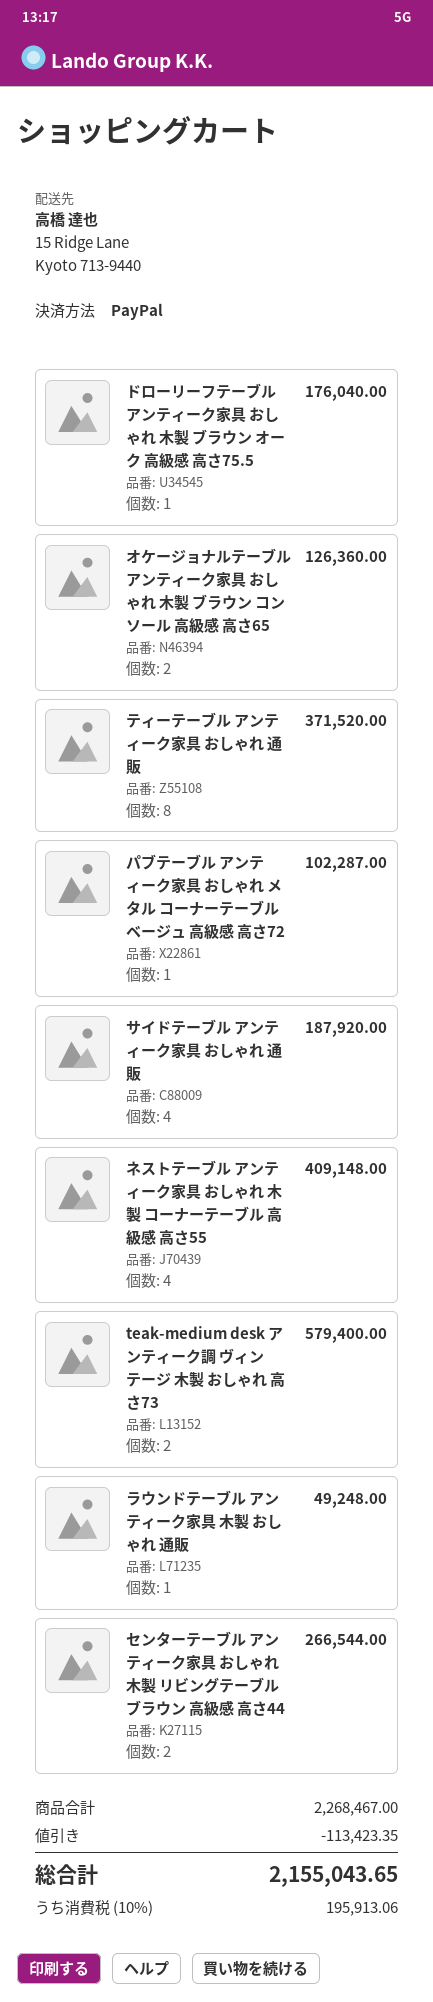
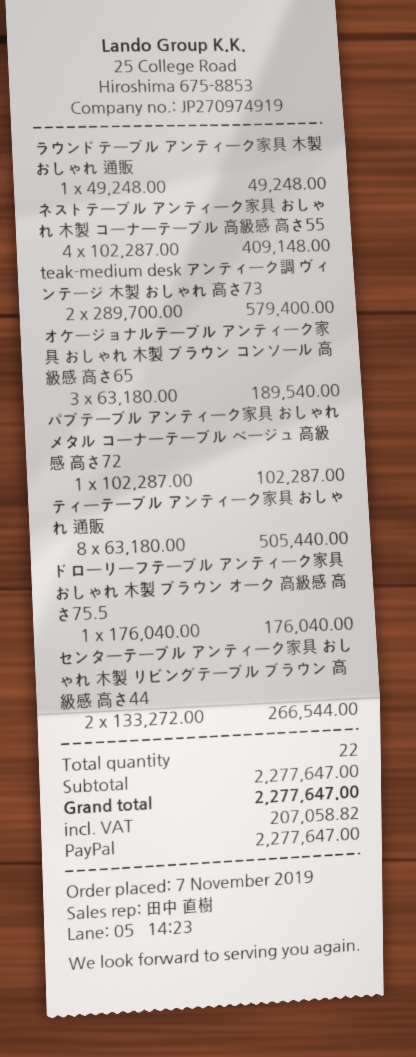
オケージョナルテーブル アンティーク家具 おしゃれ 木製 ブラウン コンソール 高級感 高さ65: 2 for 126360.00 -> 3 for 189540.00
ティーテーブル アンティーク家具 おしゃれ 通販: 8 for 371520.00 -> 8 for 505440.00
サイドテーブル アンティーク家具 おしゃれ 通販: 4 for 187920.00 -> none
subtotal: 2268467.00 -> 2277647.00
discount: 113423.35 -> none
tax: 195913.06 -> 207058.82
total: 2155043.65 -> 2277647.00

